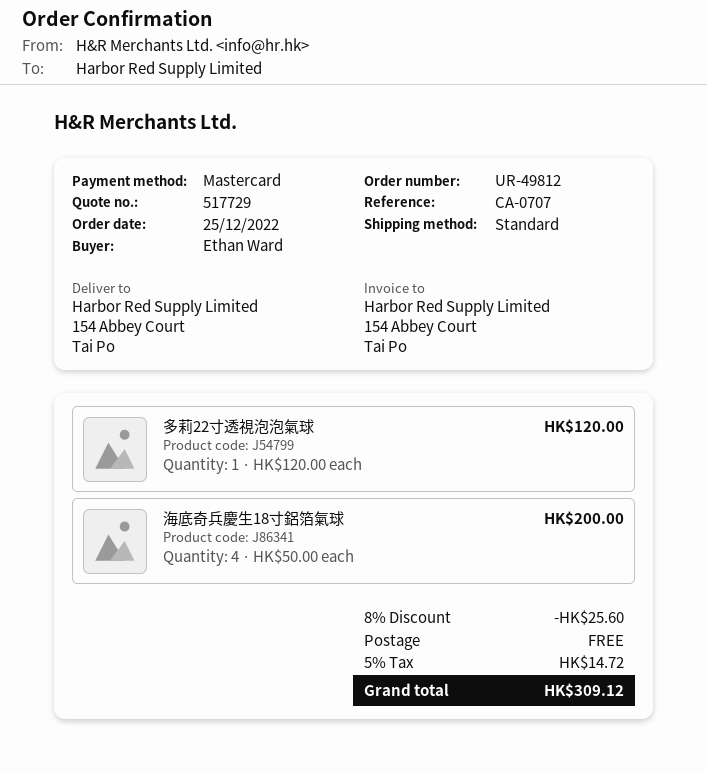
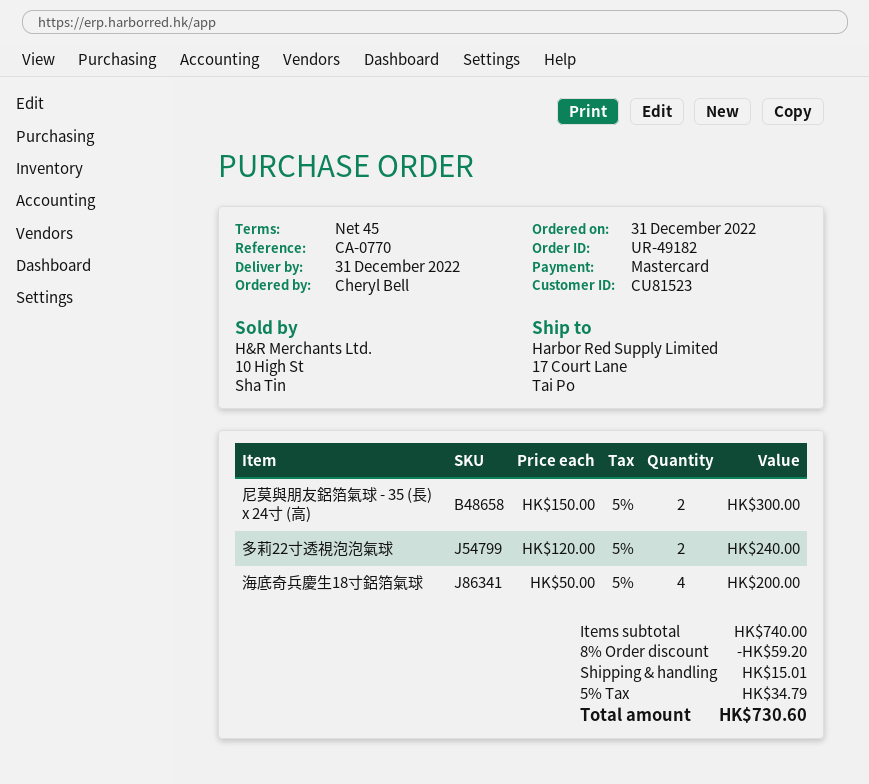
order number: UR-49812 -> UR-49182
order date: 2022-12-25 -> 2022-12-31
reference: CA-0707 -> CA-0770
ordered by: Ethan Ward -> Cheryl Bell
ship to: 154 Abbey Court, Tai Po -> 17 Court Lane, Tai Po
多莉22寸透視泡泡氣球: 1 x 120.00 = 120.00 -> 2 x 120.00 = 240.00
尼莫與朋友鋁箔氣球 - 35 (長) x 24寸 (高): none -> 2 x 150.00 = 300.00
discount: 8% = 25.60 -> 8% = 59.20
shipping: 0.00 -> 15.01
tax: 5% = 14.72 -> 5% = 34.79
total: 309.12 -> 730.60

